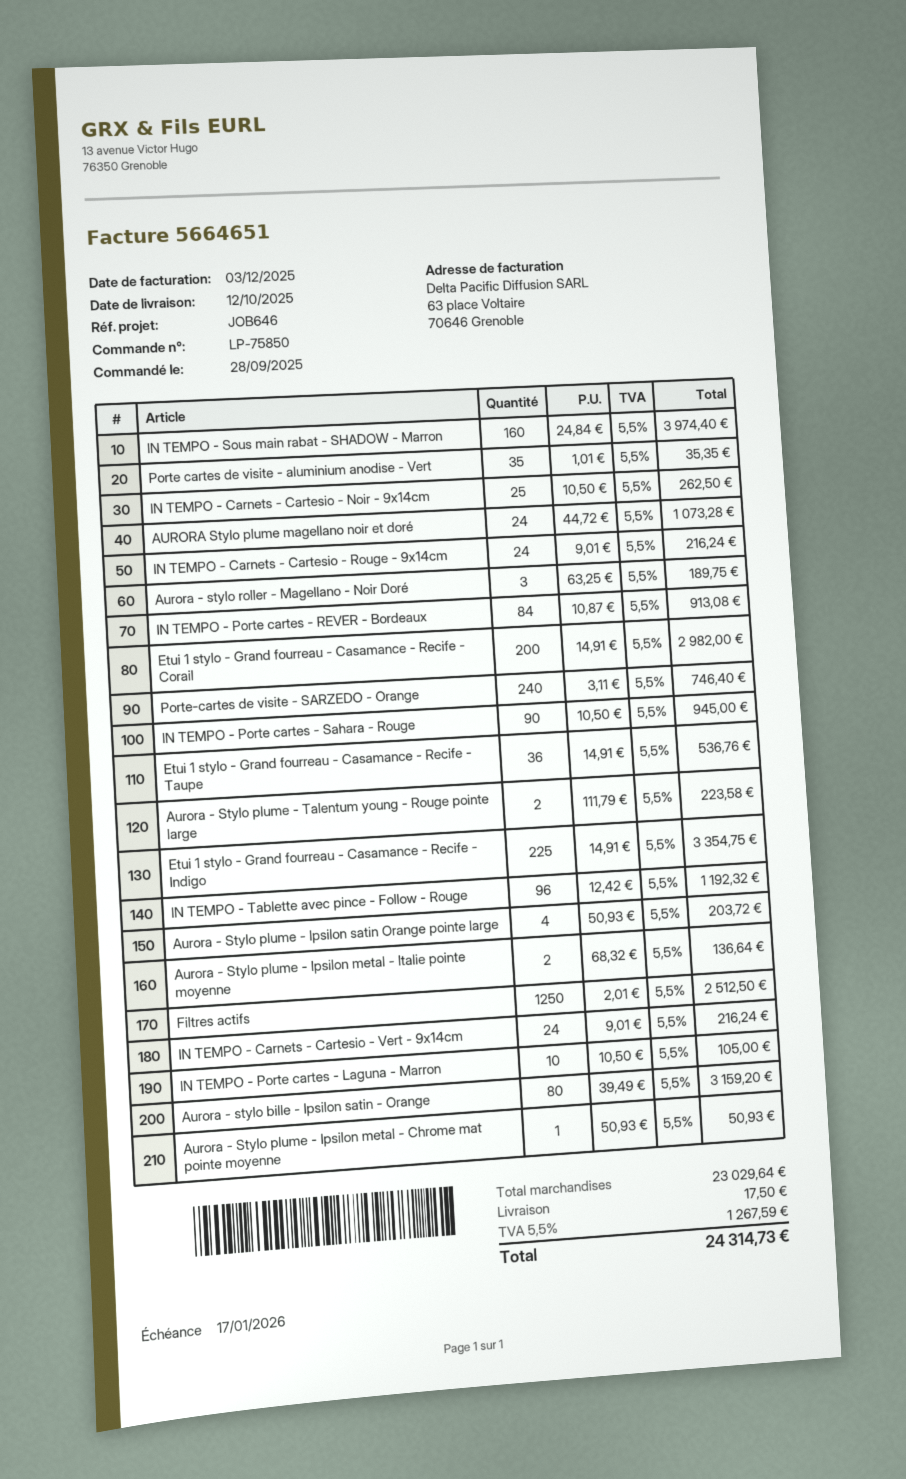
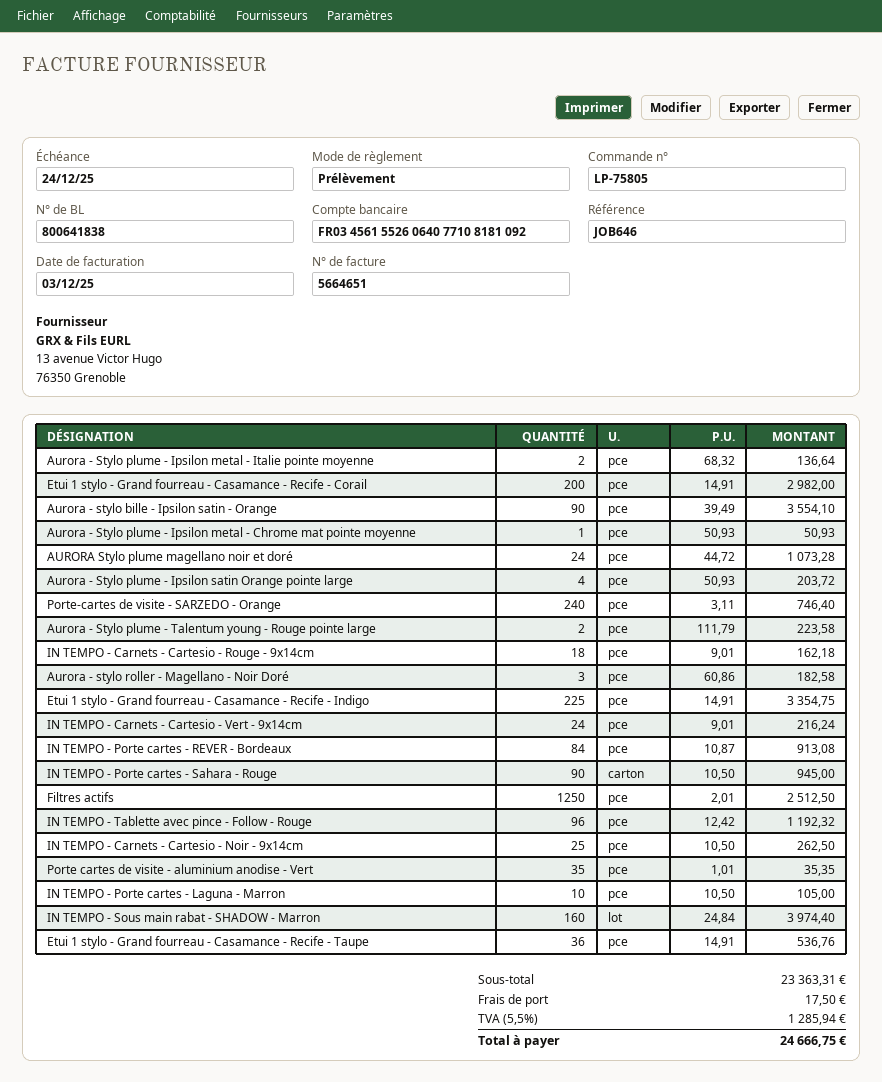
order number: LP-75850 -> LP-75805
due date: 2026-01-17 -> 2025-12-24
IN TEMPO - Carnets - Cartesio - Rouge - 9x14cm: 24 x 9.01 = 216.24 -> 18 x 9.01 = 162.18
Aurora - stylo roller - Magellano - Noir Doré: 3 x 63.25 = 189.75 -> 3 x 60.86 = 182.58
Aurora - stylo bille - Ipsilon satin - Orange: 80 x 39.49 = 3159.20 -> 90 x 39.49 = 3554.10
subtotal: 23029.64 -> 23363.31
tax: 5.5% = 1267.59 -> 5.5% = 1285.94
total: 24314.73 -> 24666.75

